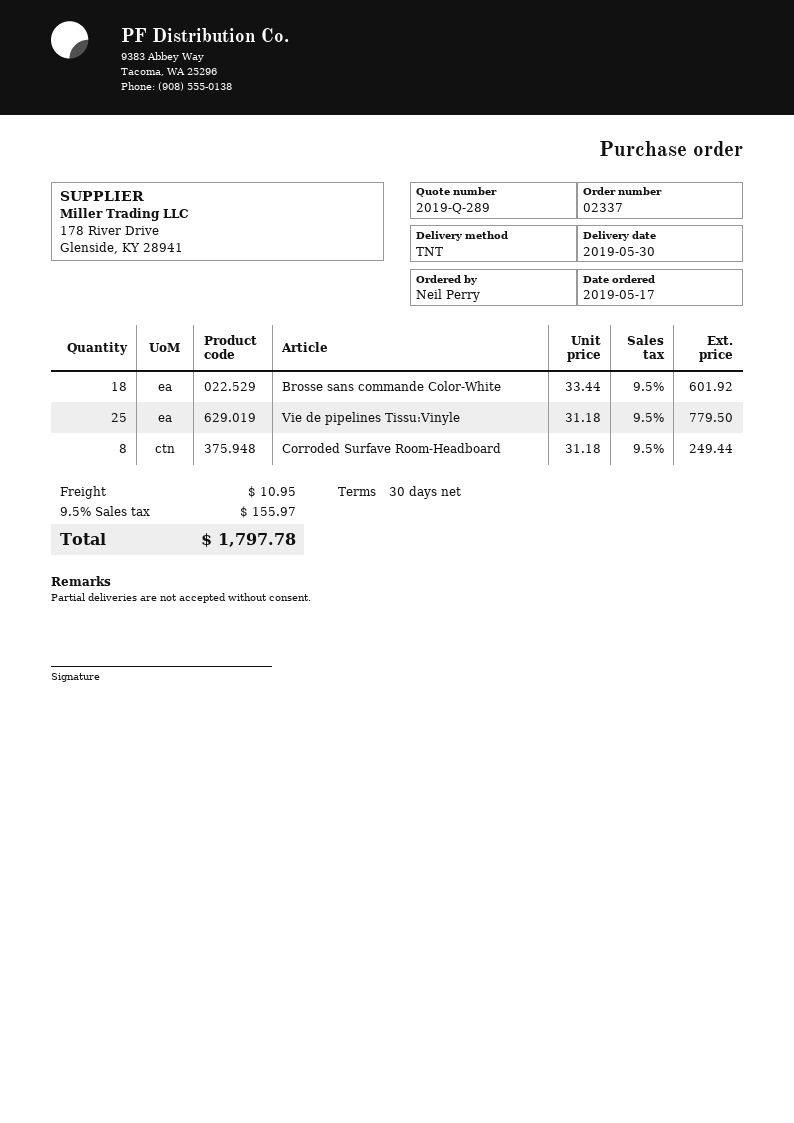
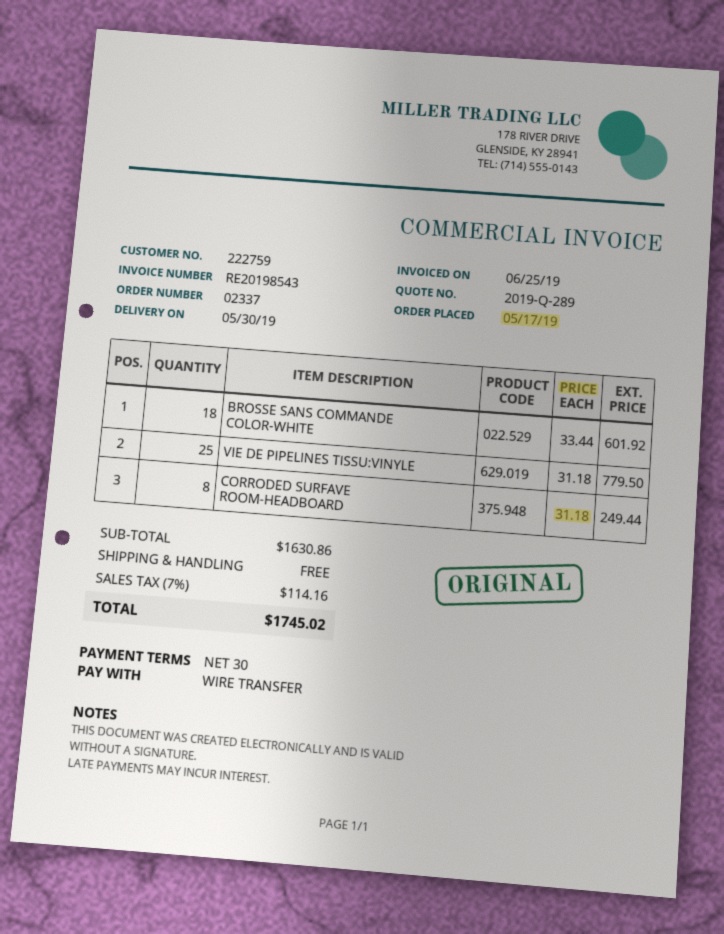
shipping: 10.95 -> 0.00
tax: 9.5% = 155.97 -> 7% = 114.16
total: 1797.78 -> 1745.02

